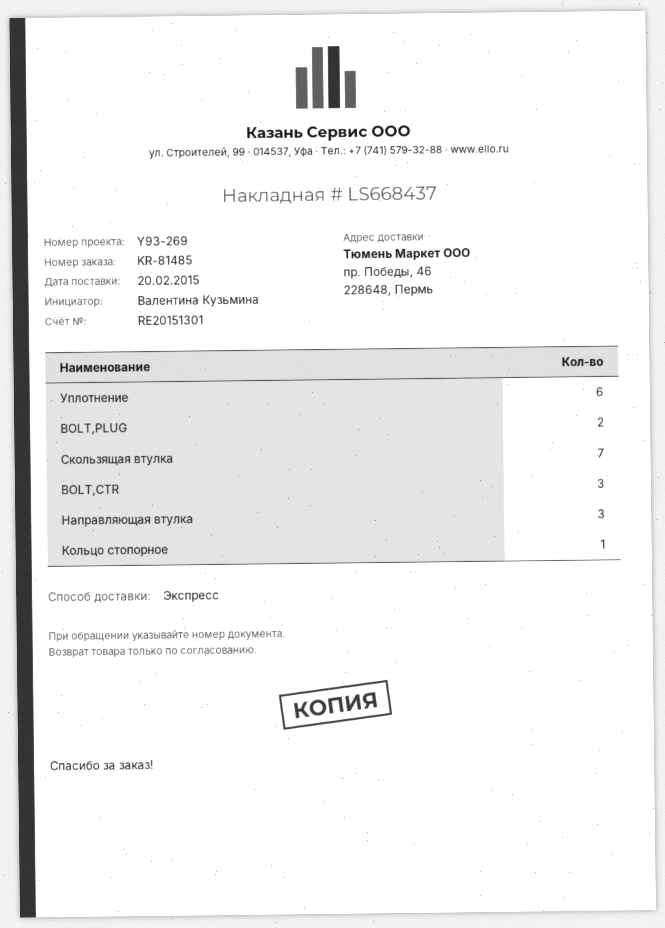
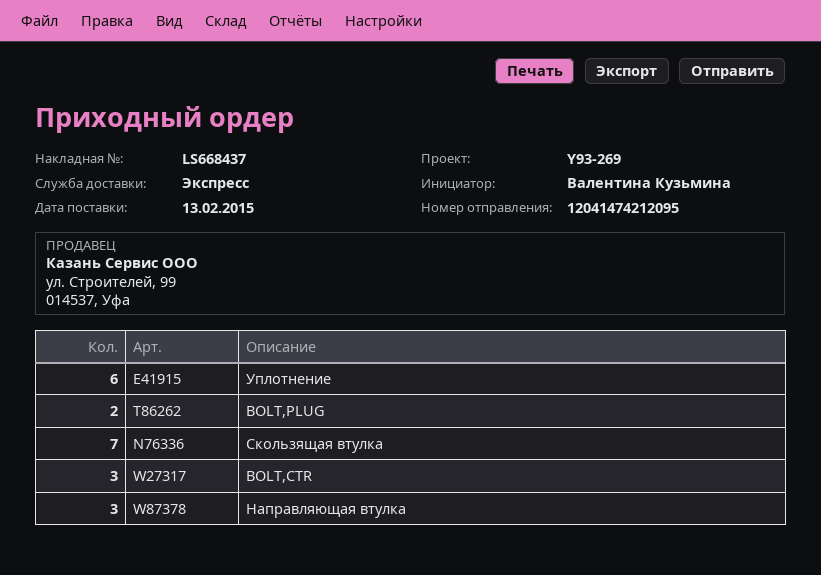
delivery date: 2015-02-20 -> 2015-02-13
Кольцо стопорное: 1 -> none

